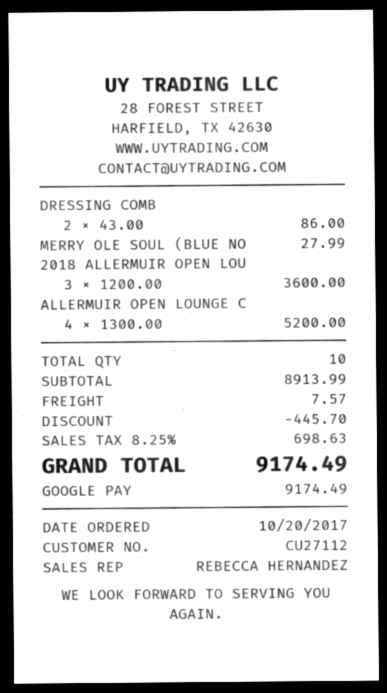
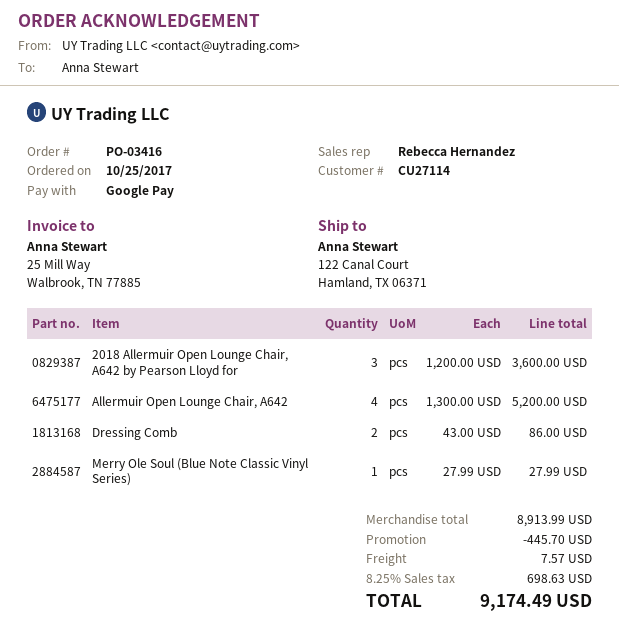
order date: 2017-10-20 -> 2017-10-25
customer number: CU27112 -> CU27114

